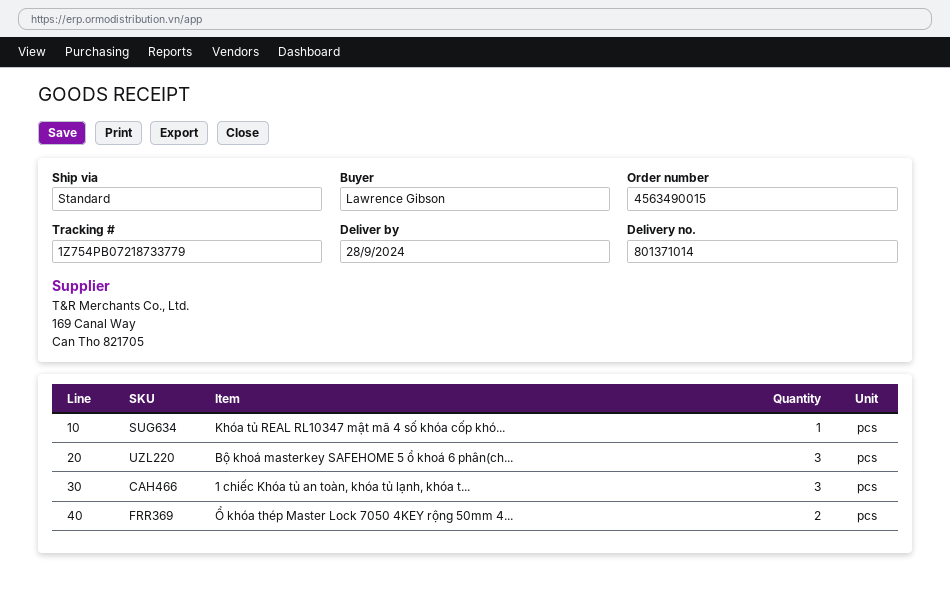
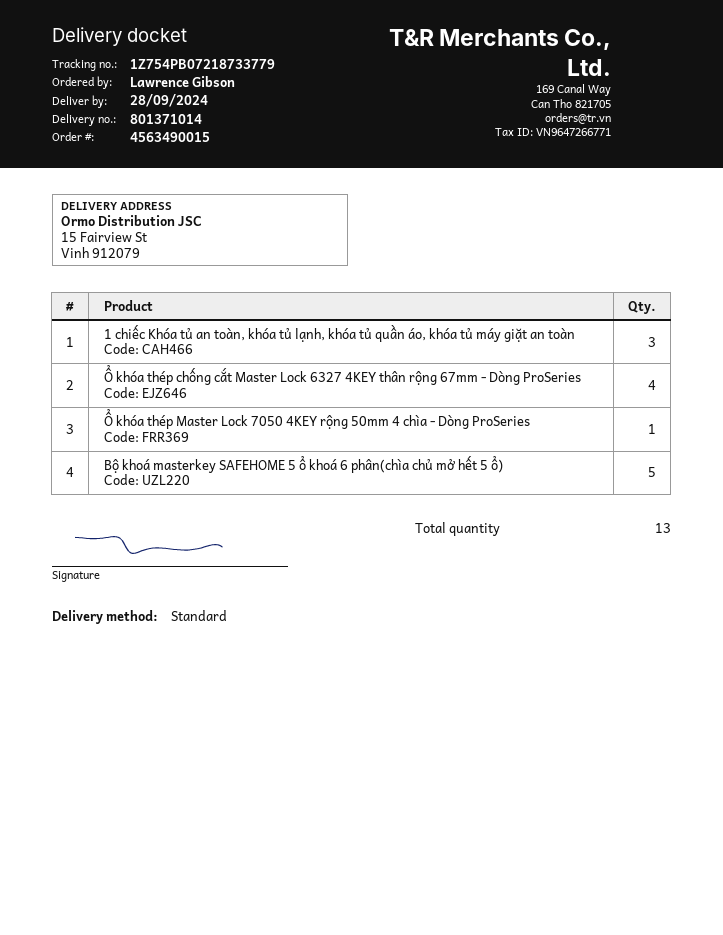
Khóa tủ REAL RL10347 mật mã 4 số khóa cốp khó...: 1 -> none
Bộ khoá masterkey SAFEHOME 5 ổ khoá 6 phân(ch...: 3 -> 5
Ổ khóa thép Master Lock 7050 4KEY rộng 50mm 4...: 2 -> 1
Ổ khóa thép chống cắt Master Lock 6327 4KEY thân rộng 67mm - Dòng ProSeries: none -> 4

